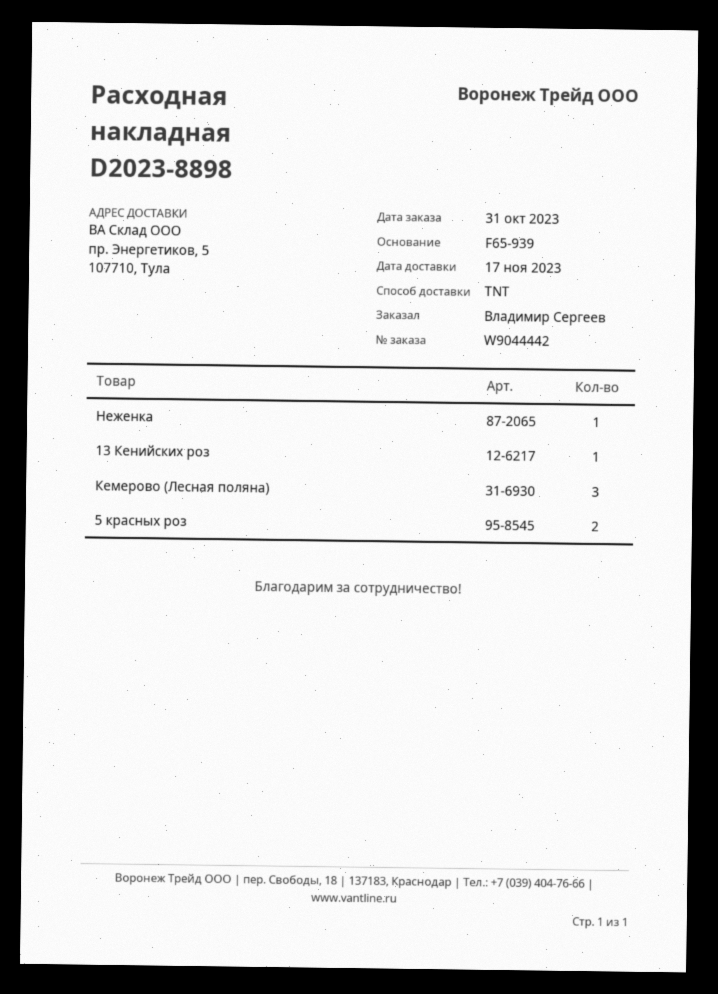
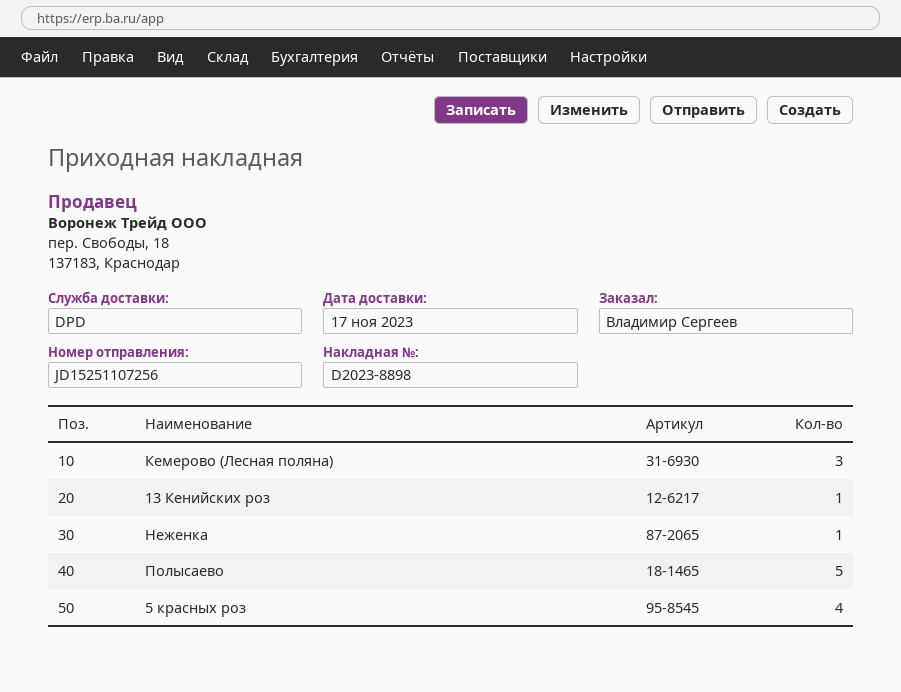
shipping method: TNT -> DPD
5 красных роз: 2 -> 4
Полысаево: none -> 5

